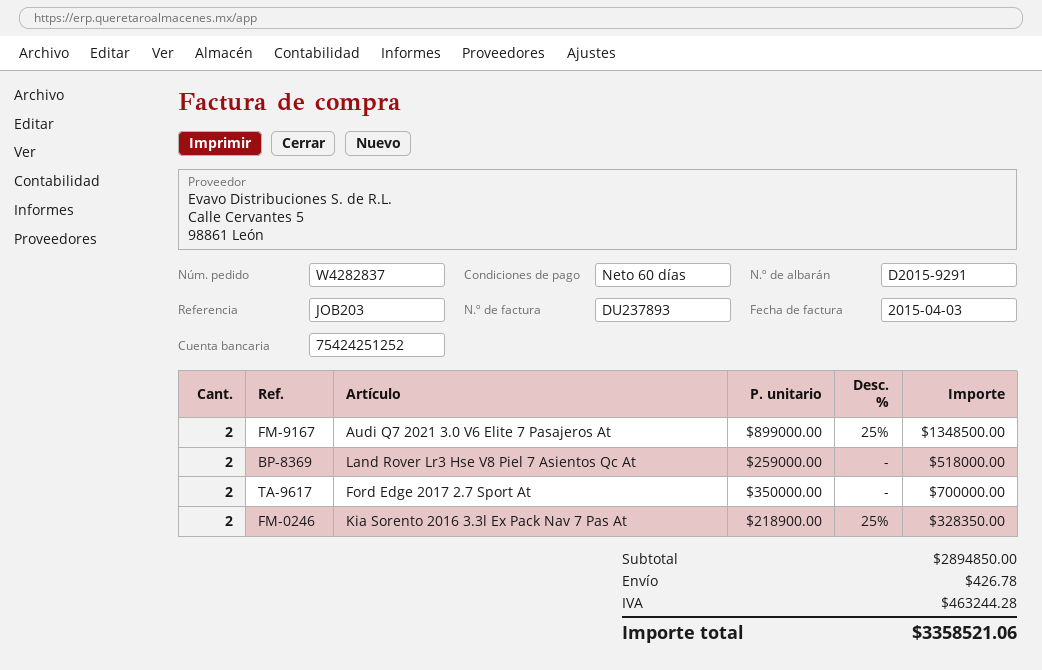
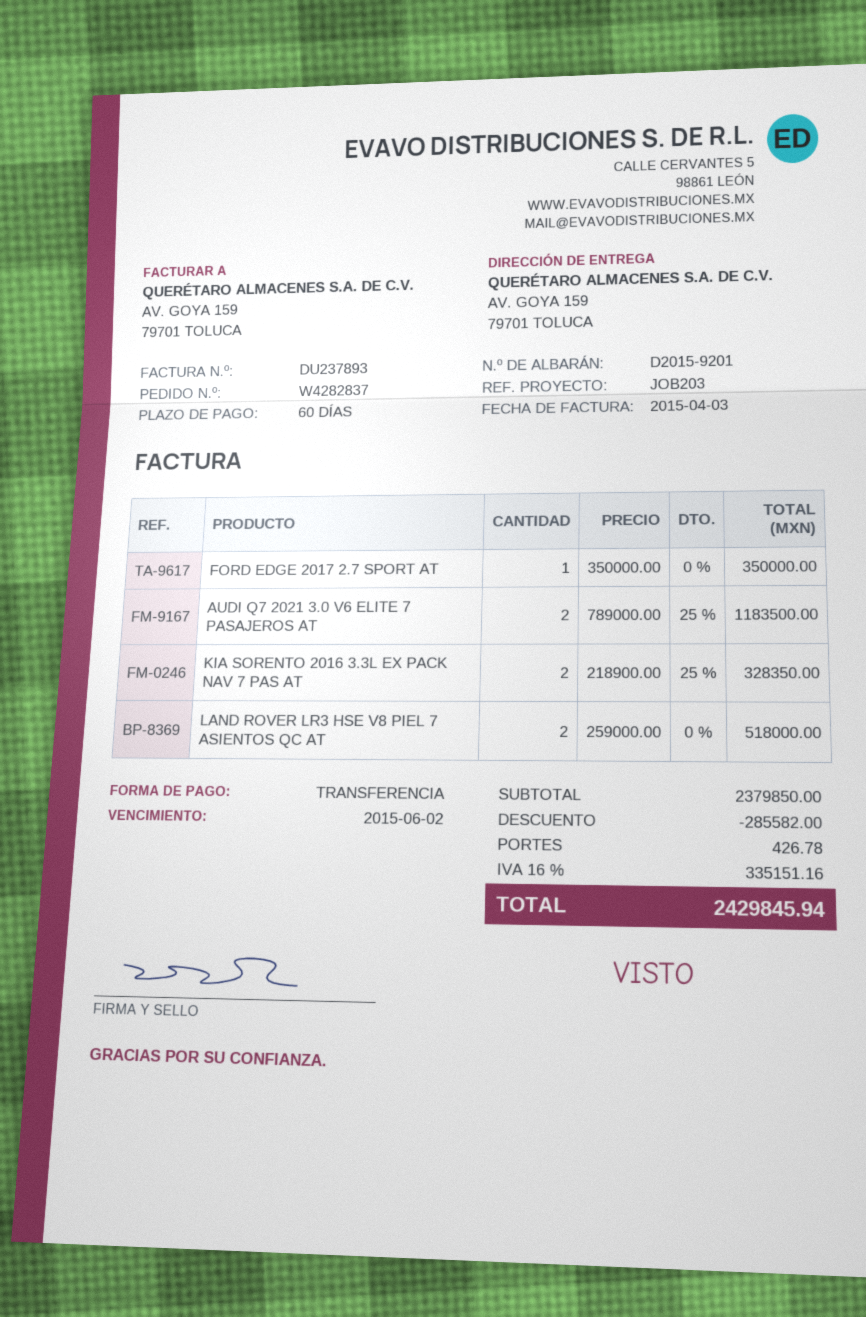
delivery note number: D2015-9291 -> D2015-9201
Audi Q7 2021 3.0 V6 Elite 7 Pasajeros At: 2 x 899000.00 - 25% = 1348500.00 -> 2 x 789000.00 - 25% = 1183500.00
Ford Edge 2017 2.7 Sport At: 2 x 350000.00 = 700000.00 -> 1 x 350000.00 = 350000.00
subtotal: 2894850.00 -> 2379850.00
discount: none -> 285582.00
tax: 463244.28 -> 335151.16
total: 3358521.06 -> 2429845.94

